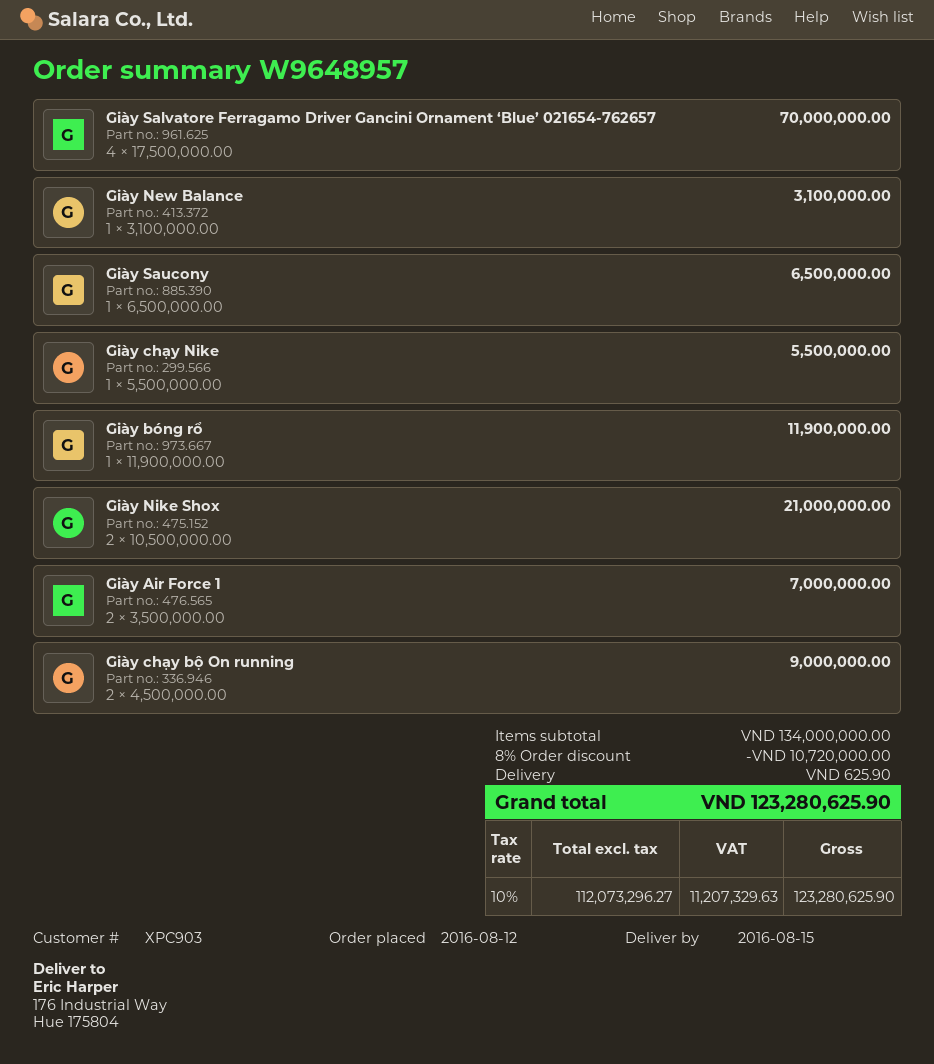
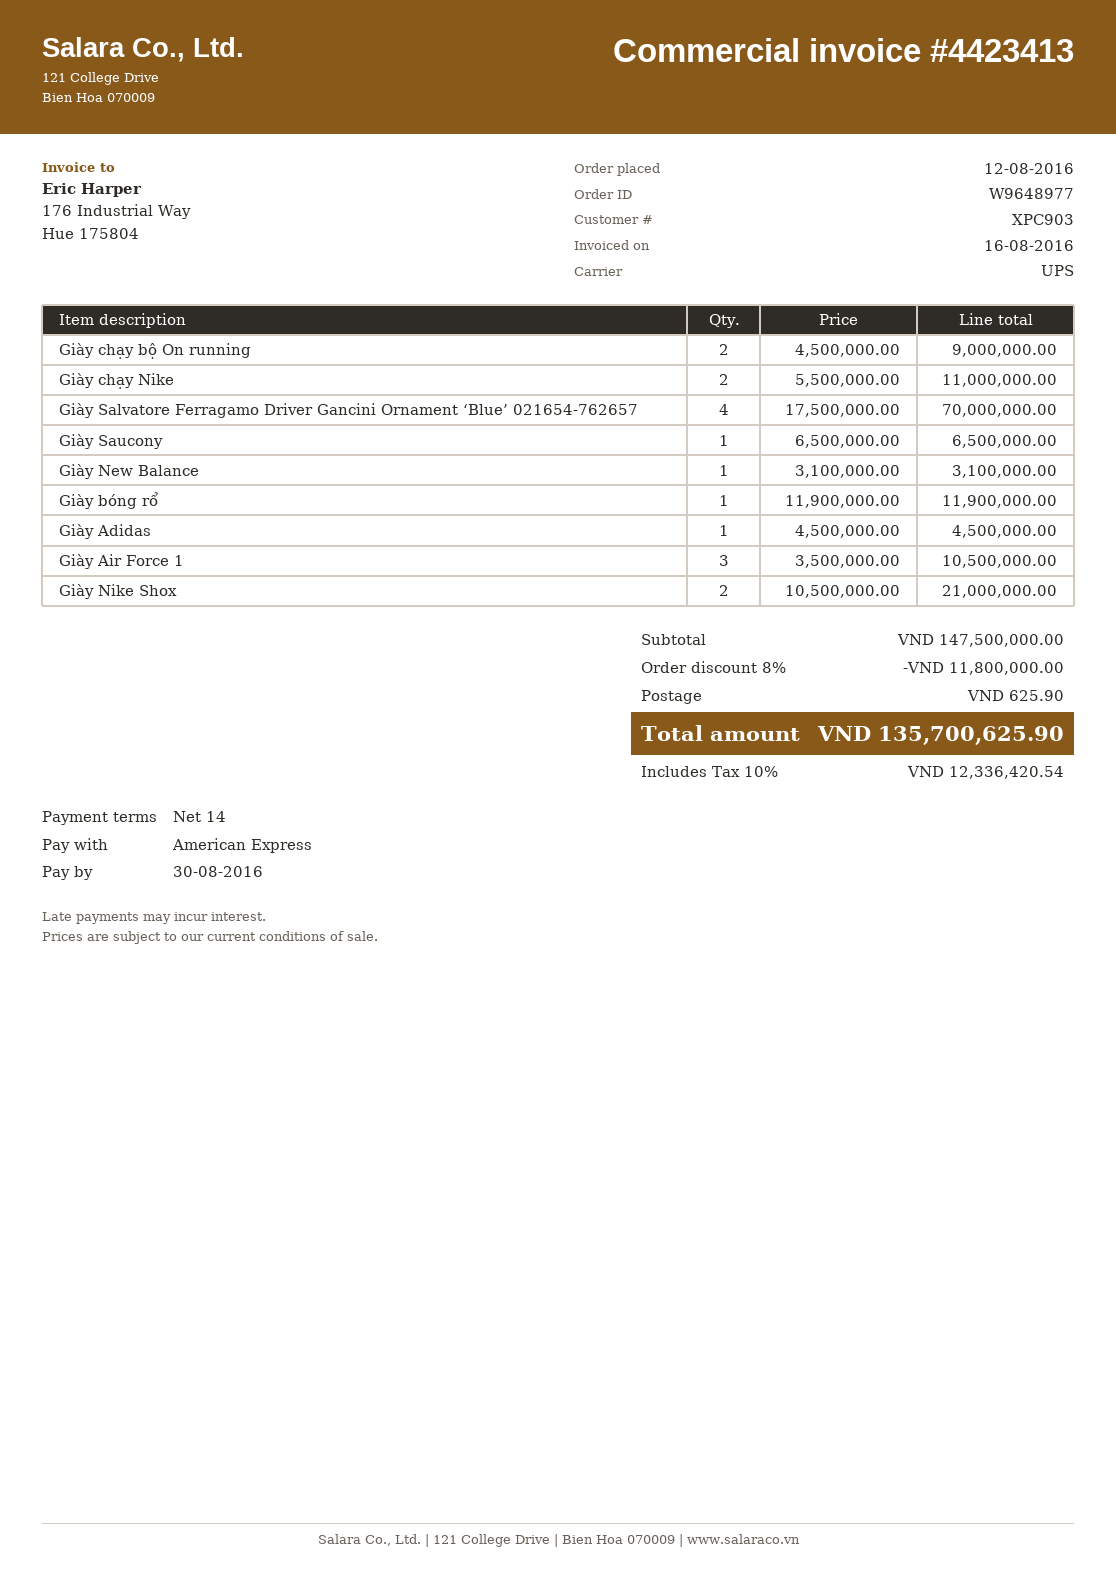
order number: W9648957 -> W9648977
Giày chạy Nike: 1 x 5500000.00 = 5500000.00 -> 2 x 5500000.00 = 11000000.00
Giày Air Force 1: 2 x 3500000.00 = 7000000.00 -> 3 x 3500000.00 = 10500000.00
Giày Adidas: none -> 1 x 4500000.00 = 4500000.00
subtotal: 134000000.00 -> 147500000.00
discount: 8% = 10720000.00 -> 8% = 11800000.00
tax: 10% = 11207329.63 -> 10% = 12336420.54
total: 123280625.90 -> 135700625.90

